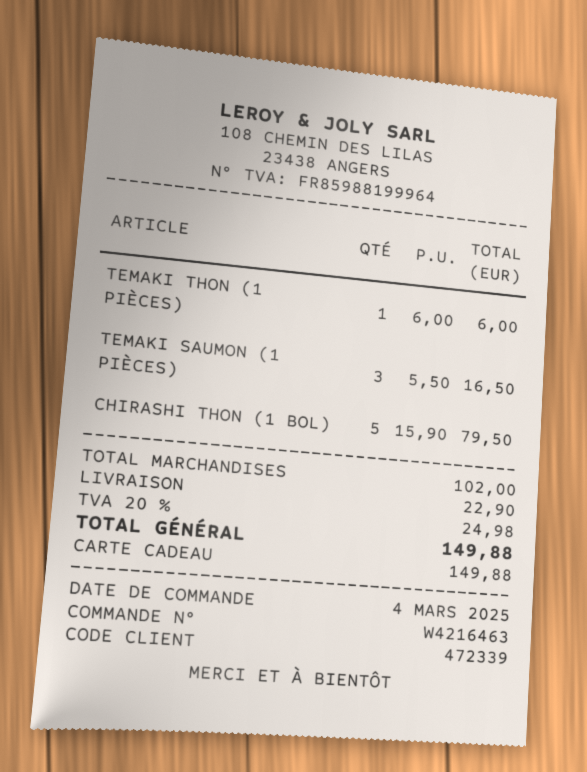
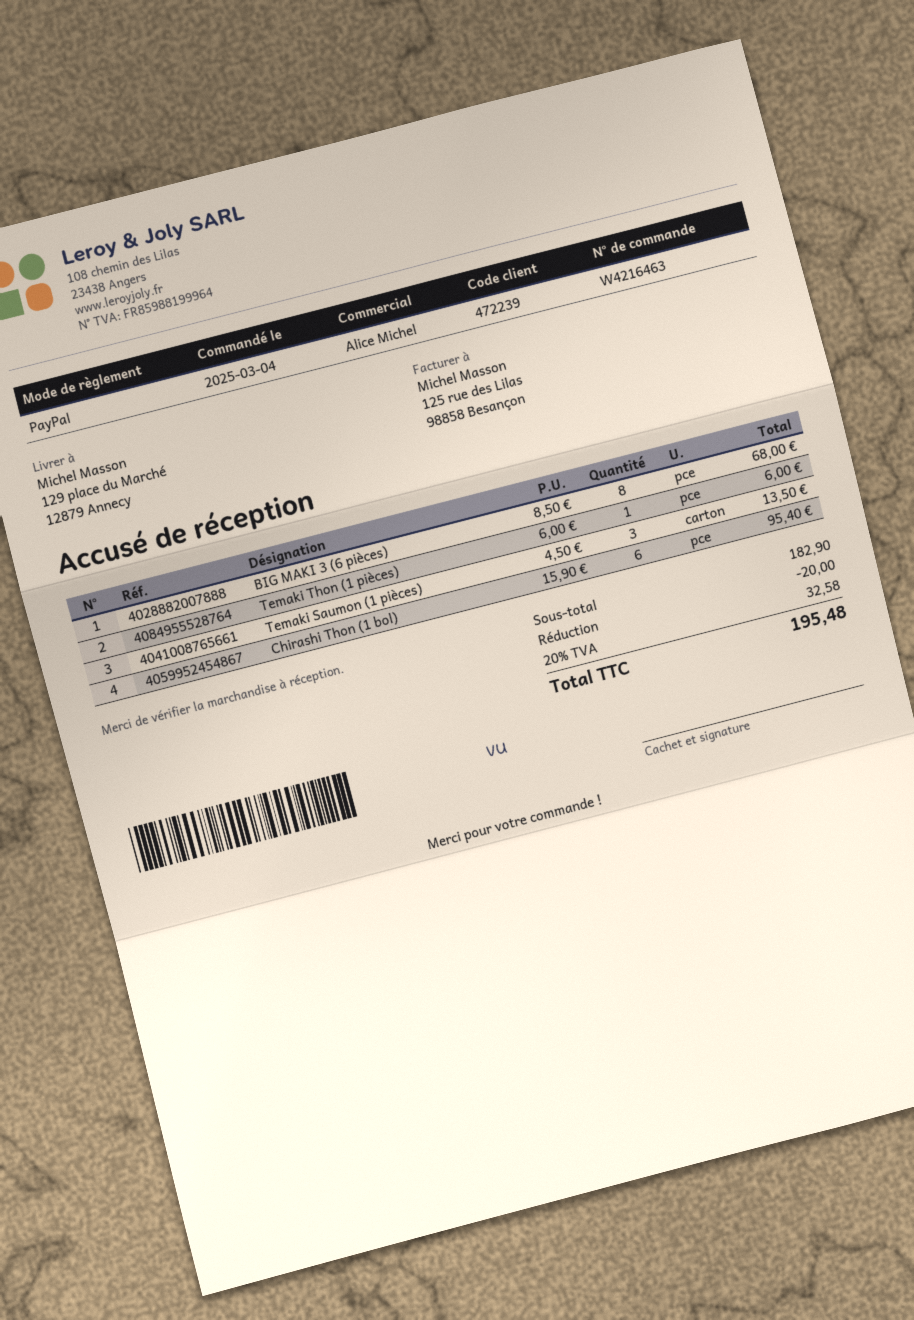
customer number: 472339 -> 472239
payment method: gift card -> PayPal
TEMAKI SAUMON (1 PIÈCES): 3 x 5.50 = 16.50 -> 3 x 4.50 = 13.50
CHIRASHI THON (1 BOL): 5 x 15.90 = 79.50 -> 6 x 15.90 = 95.40
BIG MAKI 3 (6 pièces): none -> 8 x 8.50 = 68.00
subtotal: 102.00 -> 182.90
discount: none -> 20.00
shipping: 22.90 -> none
tax: 20% = 24.98 -> 20% = 32.58
total: 149.88 -> 195.48

